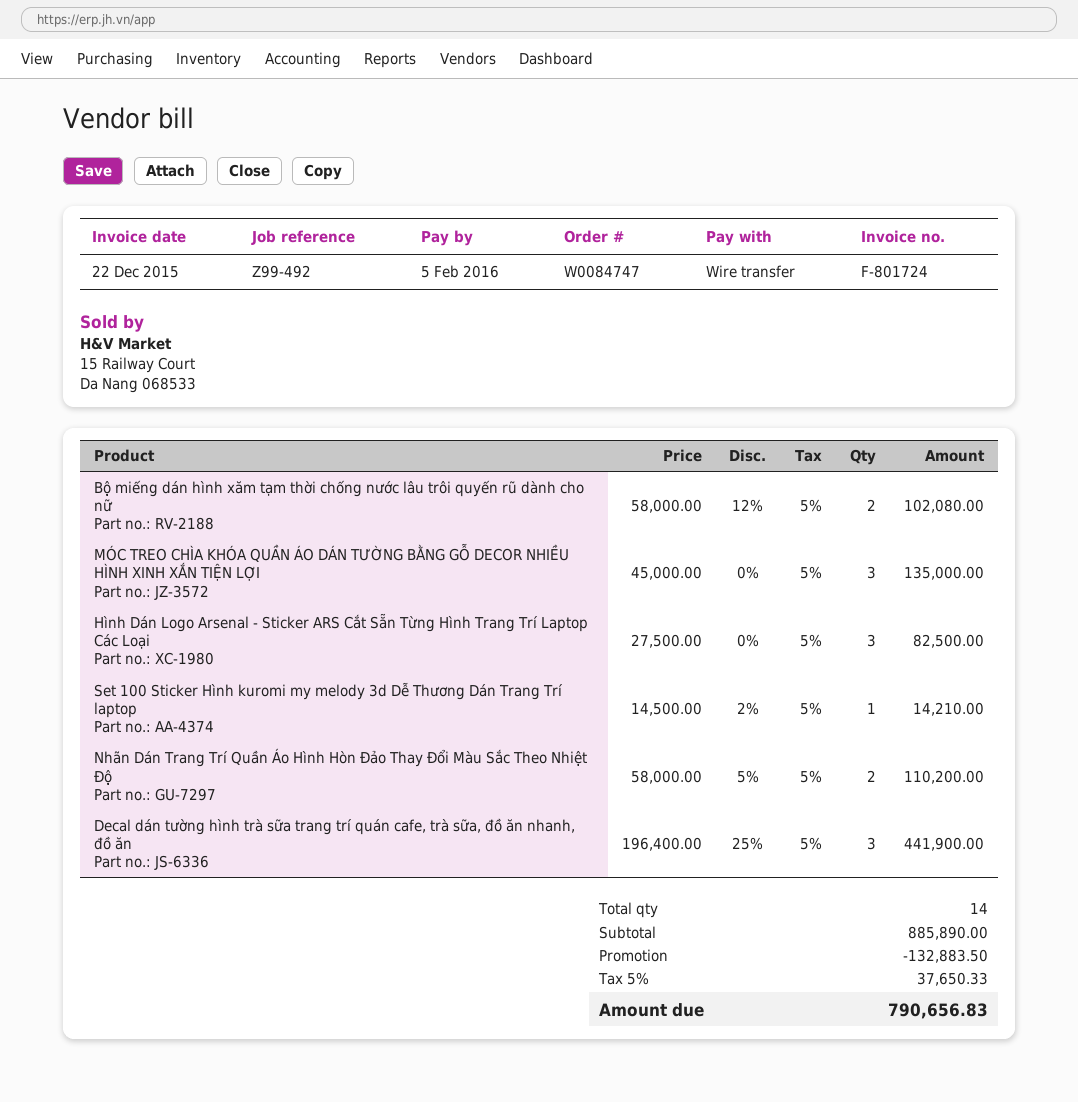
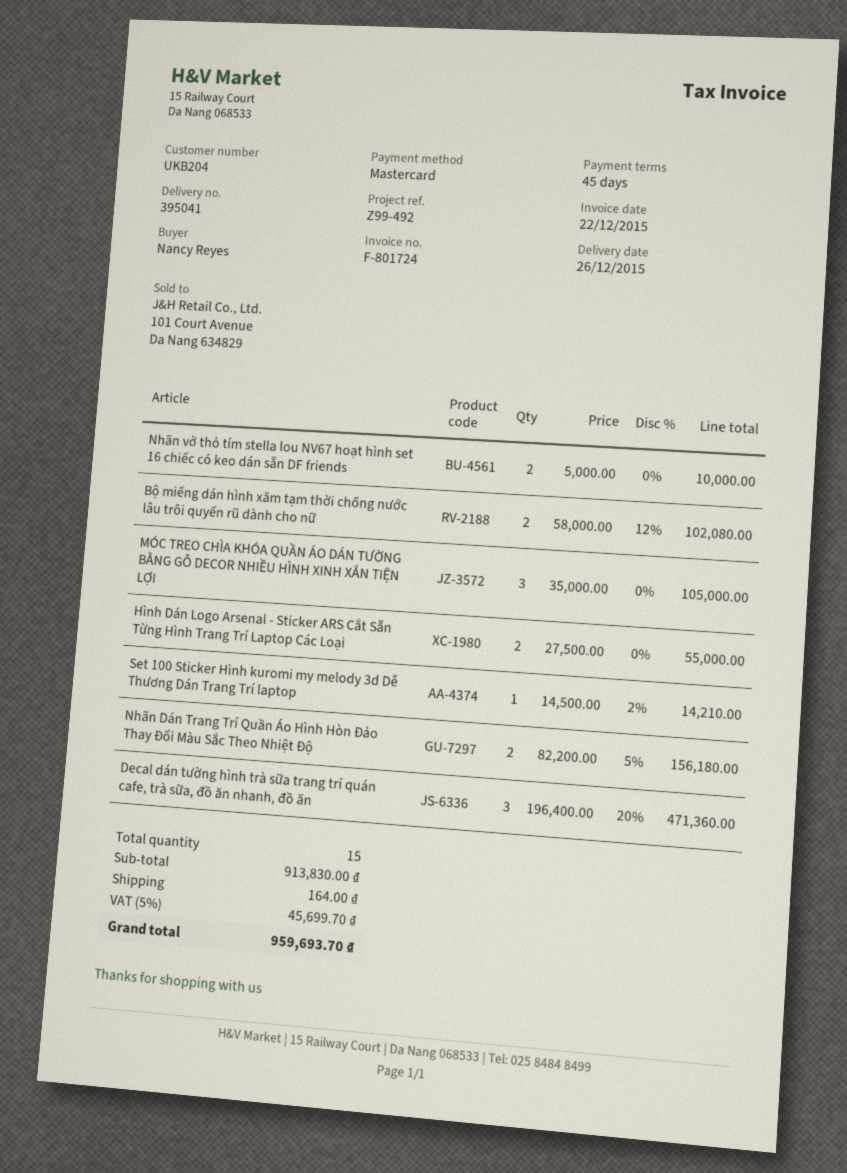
payment method: bank transfer -> Mastercard
MÓC TREO CHÌA KHÓA QUẦN ÁO DÁN TƯỜNG BẰNG GỖ DECOR NHIỀU HÌNH XINH XẮN TIỆN LỢI: 3 x 45000.00 = 135000.00 -> 3 x 35000.00 = 105000.00
Hình Dán Logo Arsenal - Sticker ARS Cắt Sẵn Từng Hình Trang Trí Laptop Các Loại: 3 x 27500.00 = 82500.00 -> 2 x 27500.00 = 55000.00
Nhãn Dán Trang Trí Quần Áo Hình Hòn Đảo Thay Đổi Màu Sắc Theo Nhiệt Độ: 2 x 58000.00 - 5% = 110200.00 -> 2 x 82200.00 - 5% = 156180.00
Decal dán tường hình trà sữa trang trí quán cafe, trà sữa, đồ ăn nhanh, đồ ăn: 3 x 196400.00 - 25% = 441900.00 -> 3 x 196400.00 - 20% = 471360.00
Nhãn vở thỏ tím stella lou NV67 hoạt hình set 16 chiếc có keo dán sẵn DF friends: none -> 2 x 5000.00 = 10000.00
total quantity: 14 -> 15
subtotal: 885890.00 -> 913830.00
discount: 132883.50 -> none
shipping: none -> 164.00
tax: 5% = 37650.33 -> 5% = 45699.70
total: 790656.83 -> 959693.70

